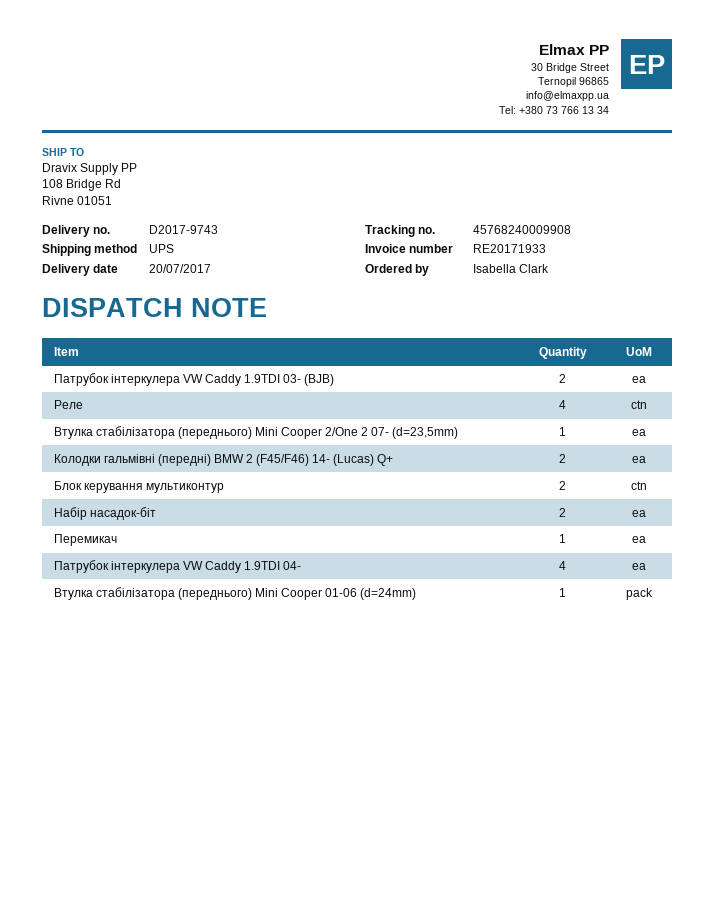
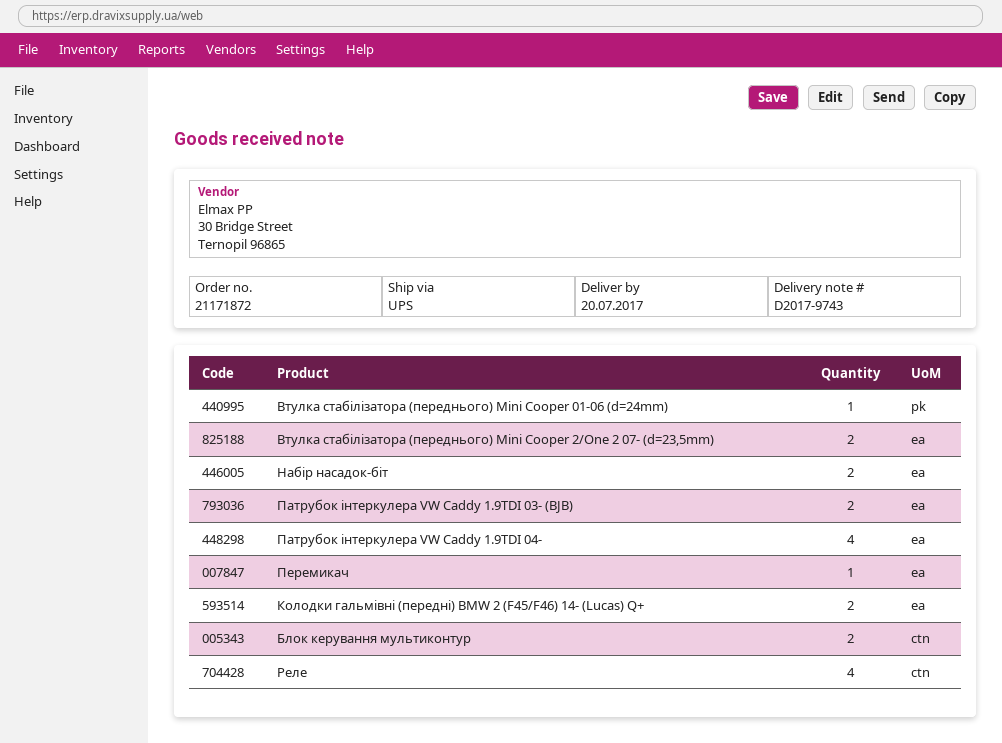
Втулка стабілізатора (переднього) Mini Cooper 2/One 2 07- (d=23,5mm): 1 -> 2

